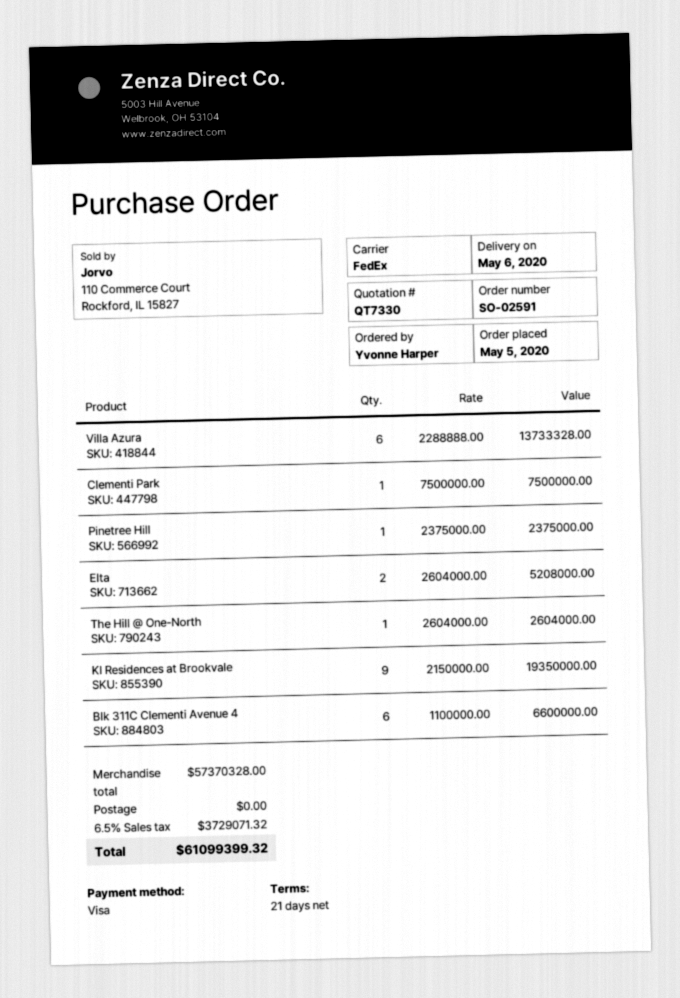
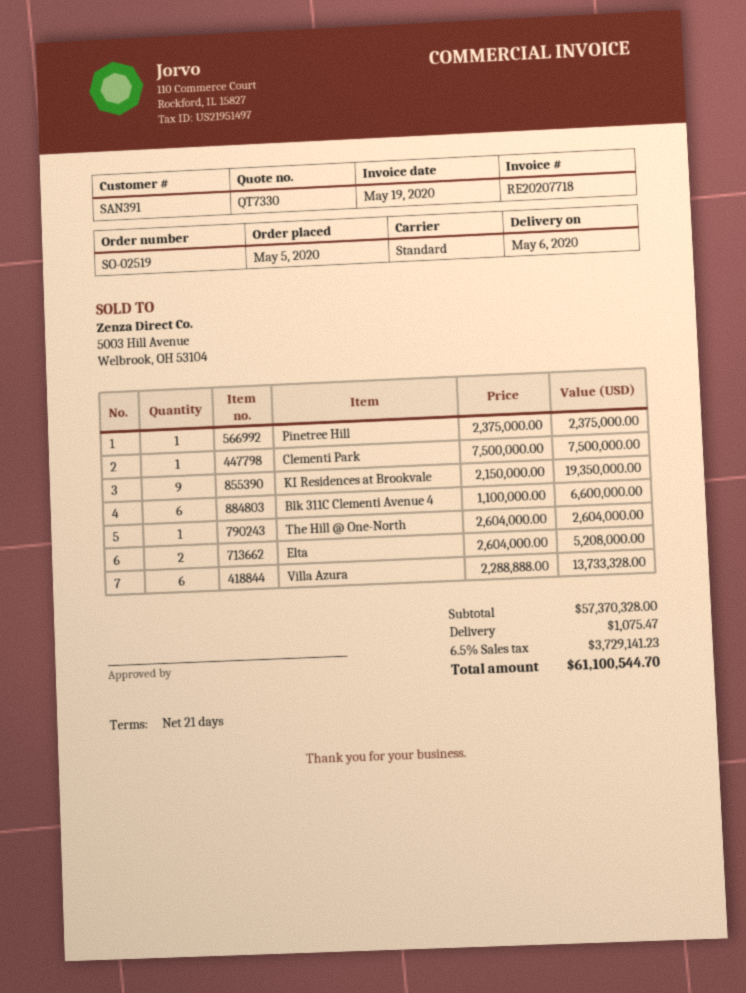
order number: SO-02591 -> SO-02519
shipping method: FedEx -> standard
shipping: 0.00 -> 1075.47
tax: 6.5% = 3729071.32 -> 6.5% = 3729141.23
total: 61099399.32 -> 61100544.70

